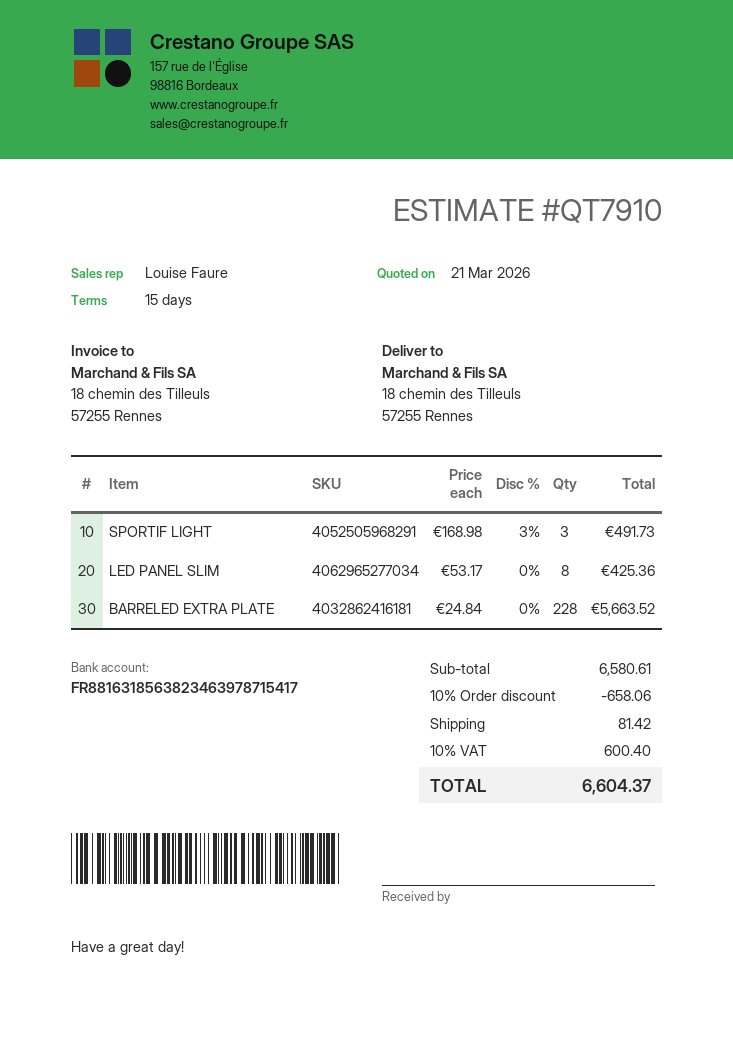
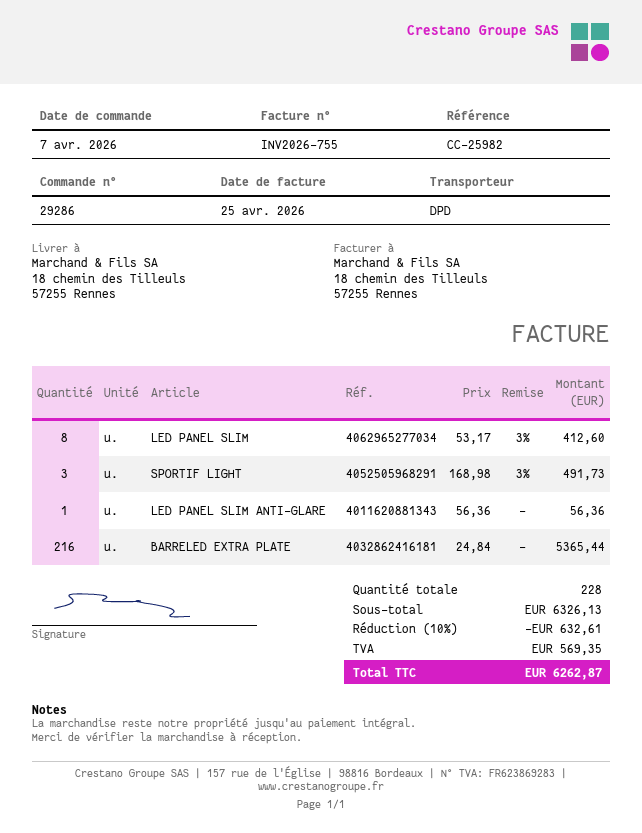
LED PANEL SLIM: 8 x 53.17 = 425.36 -> 8 x 53.17 - 3% = 412.60
BARRELED EXTRA PLATE: 228 x 24.84 = 5663.52 -> 216 x 24.84 = 5365.44
LED PANEL SLIM ANTI-GLARE: none -> 1 x 56.36 = 56.36
subtotal: 6580.61 -> 6326.13
discount: 10% = 658.06 -> 10% = 632.61
shipping: 81.42 -> none
tax: 600.40 -> 569.35
total: 6604.37 -> 6262.87

